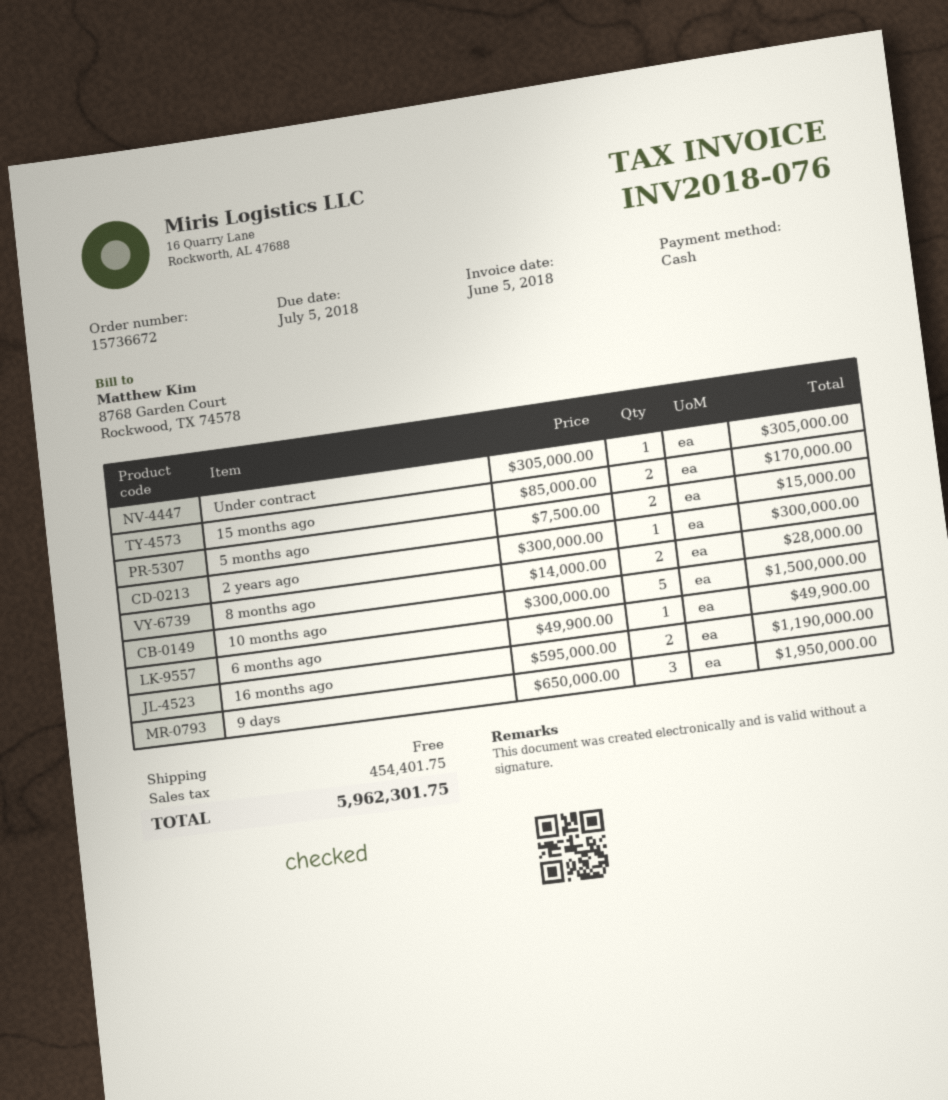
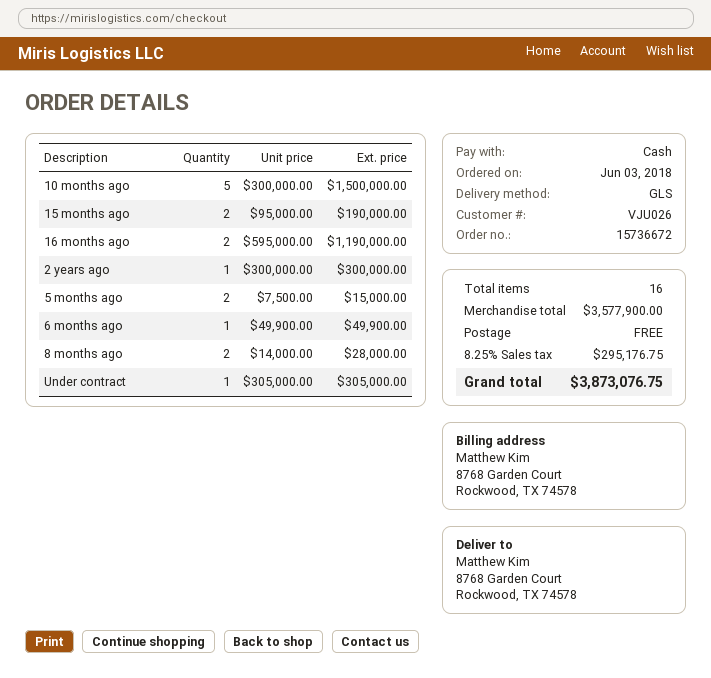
15 months ago: 2 x 85000.00 = 170000.00 -> 2 x 95000.00 = 190000.00
9 days: 3 x 650000.00 = 1950000.00 -> none
tax: 454401.75 -> 295176.75
total: 5962301.75 -> 3873076.75

